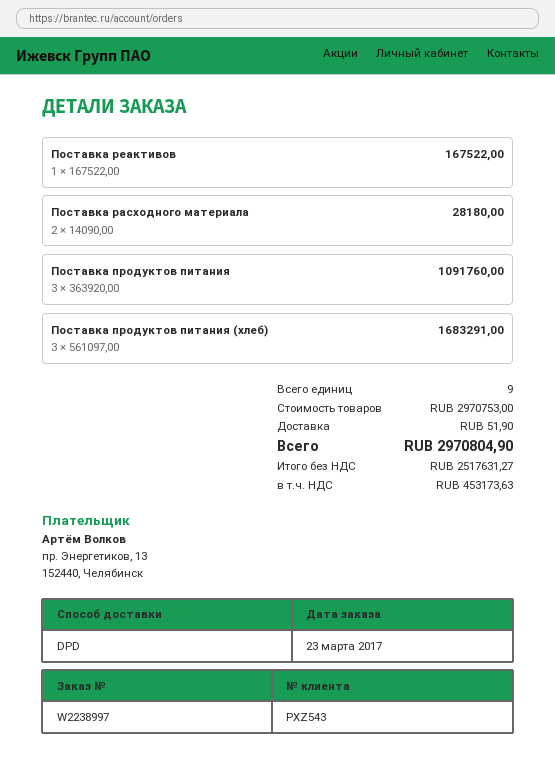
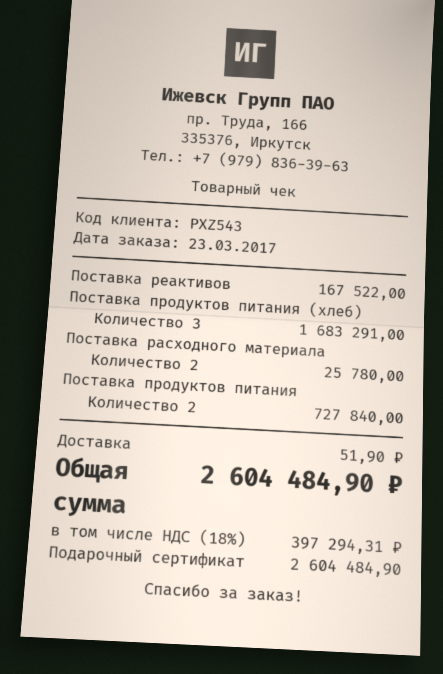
Поставка расходного материала: 2 for 28180.00 -> 2 for 25780.00
Поставка продуктов питания: 3 for 1091760.00 -> 2 for 727840.00
tax: 453173.63 -> 397294.31
total: 2970804.90 -> 2604484.90

